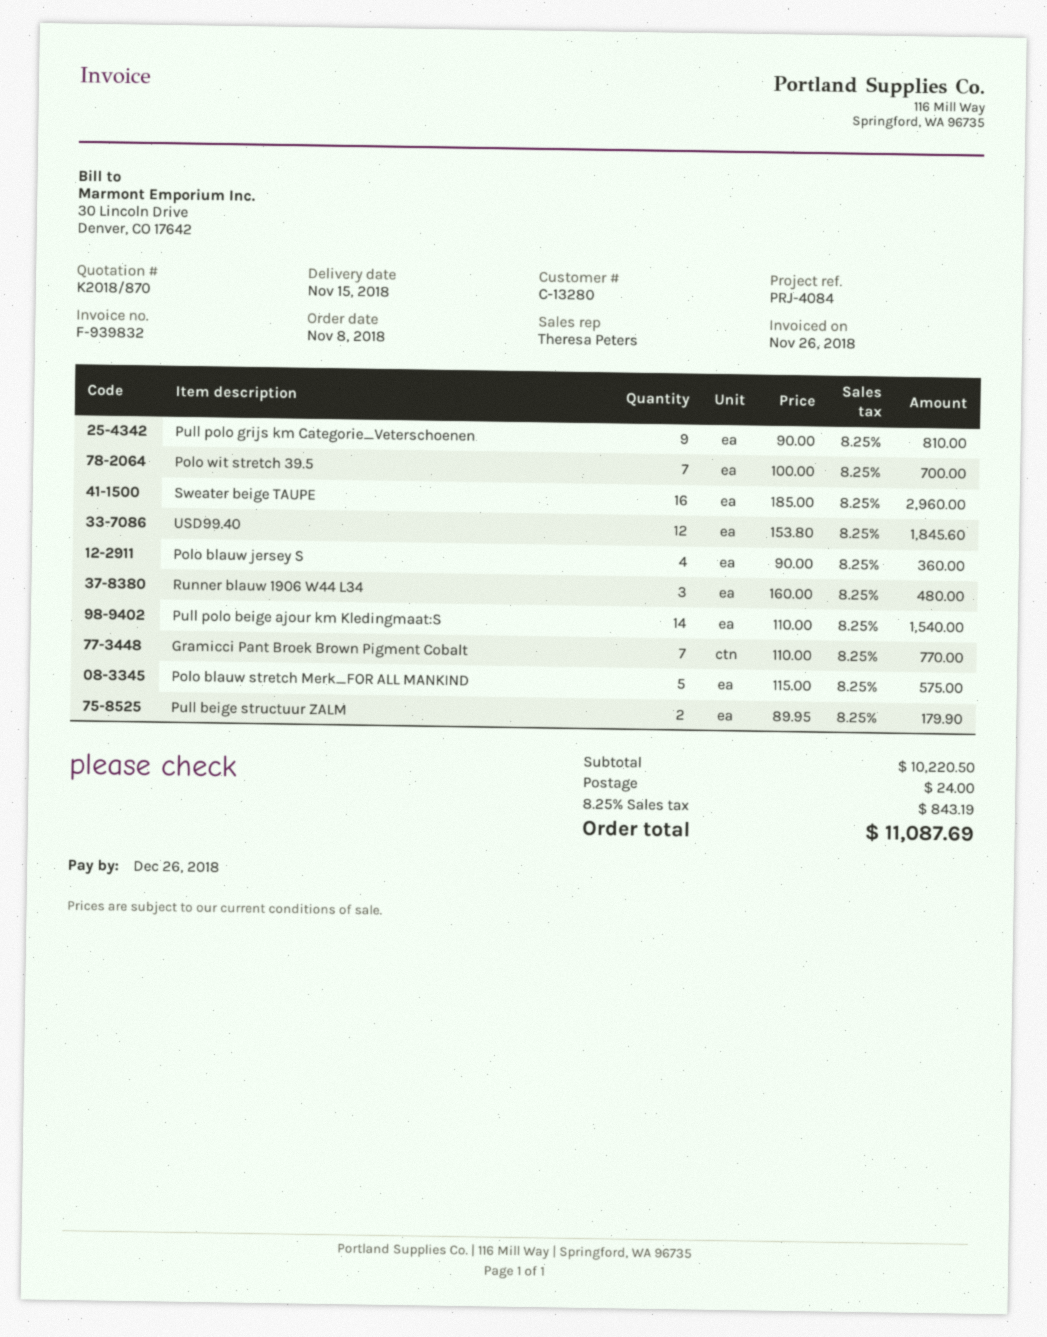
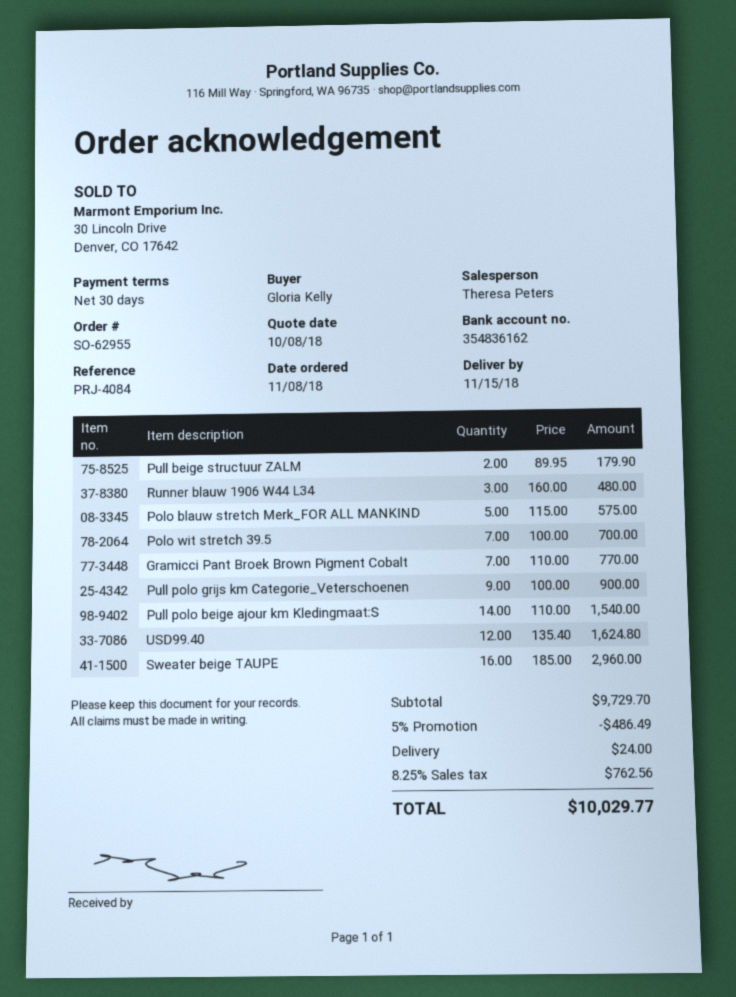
Pull polo grijs km Categorie_Veterschoenen: 9 x 90.00 = 810.00 -> 9 x 100.00 = 900.00
USD99.40: 12 x 153.80 = 1845.60 -> 12 x 135.40 = 1624.80
Polo blauw jersey S: 4 x 90.00 = 360.00 -> none
subtotal: 10220.50 -> 9729.70
discount: none -> 5% = 486.49
tax: 8.25% = 843.19 -> 8.25% = 762.56
total: 11087.69 -> 10029.77

